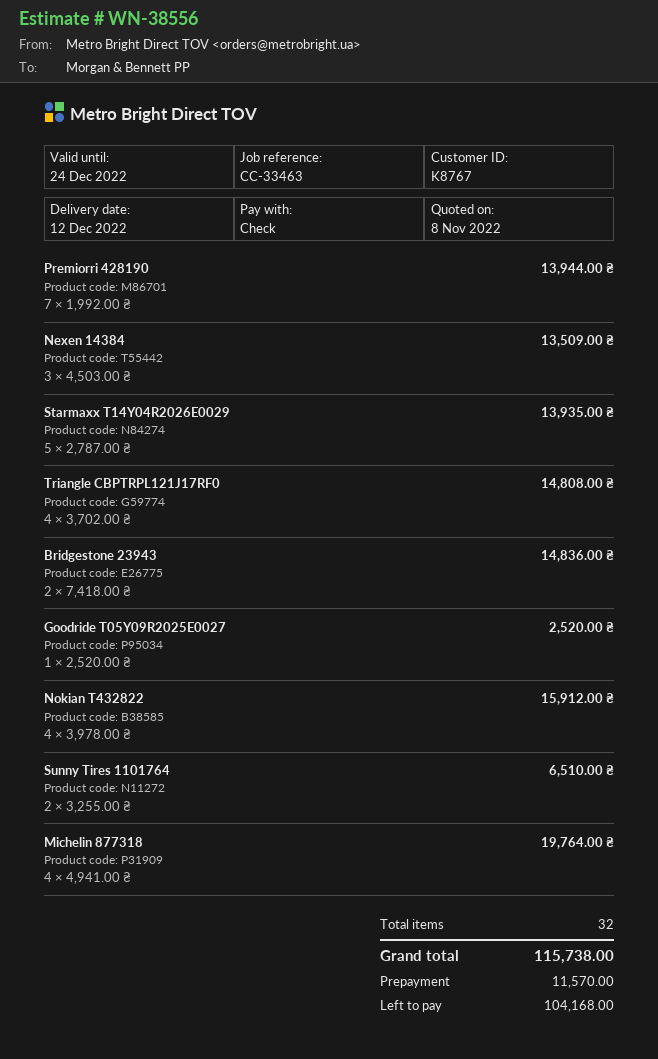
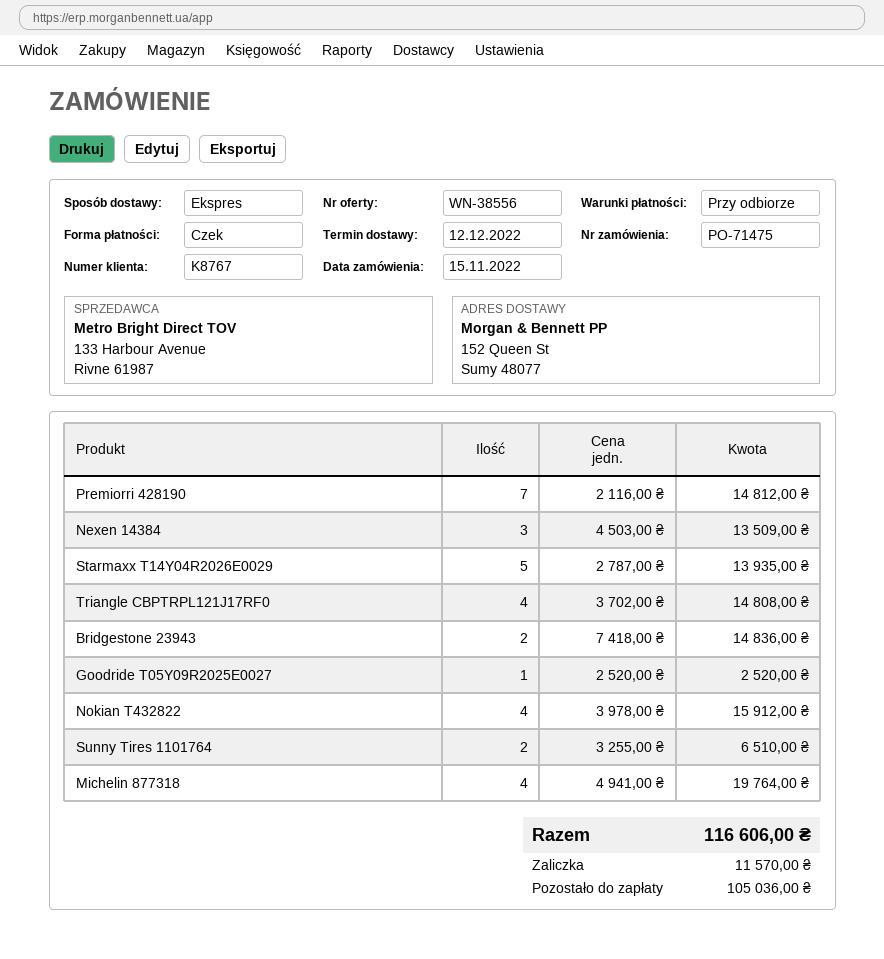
Premiorri 428190: 7 x 1992.00 = 13944.00 -> 7 x 2116.00 = 14812.00
total: 115738.00 -> 116606.00
balance: 104168.00 -> 105036.00

